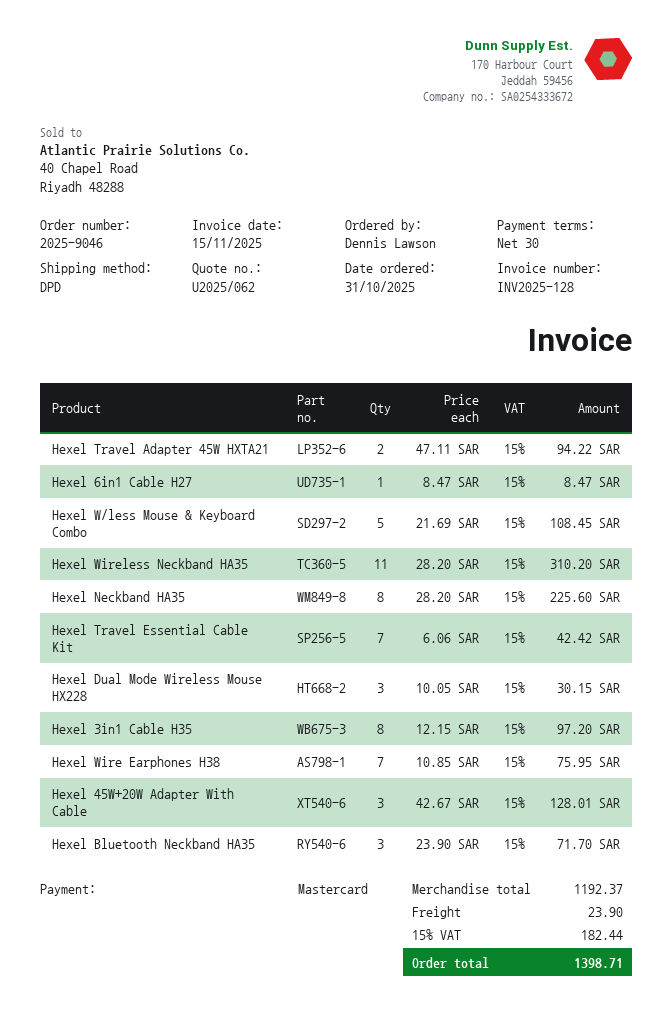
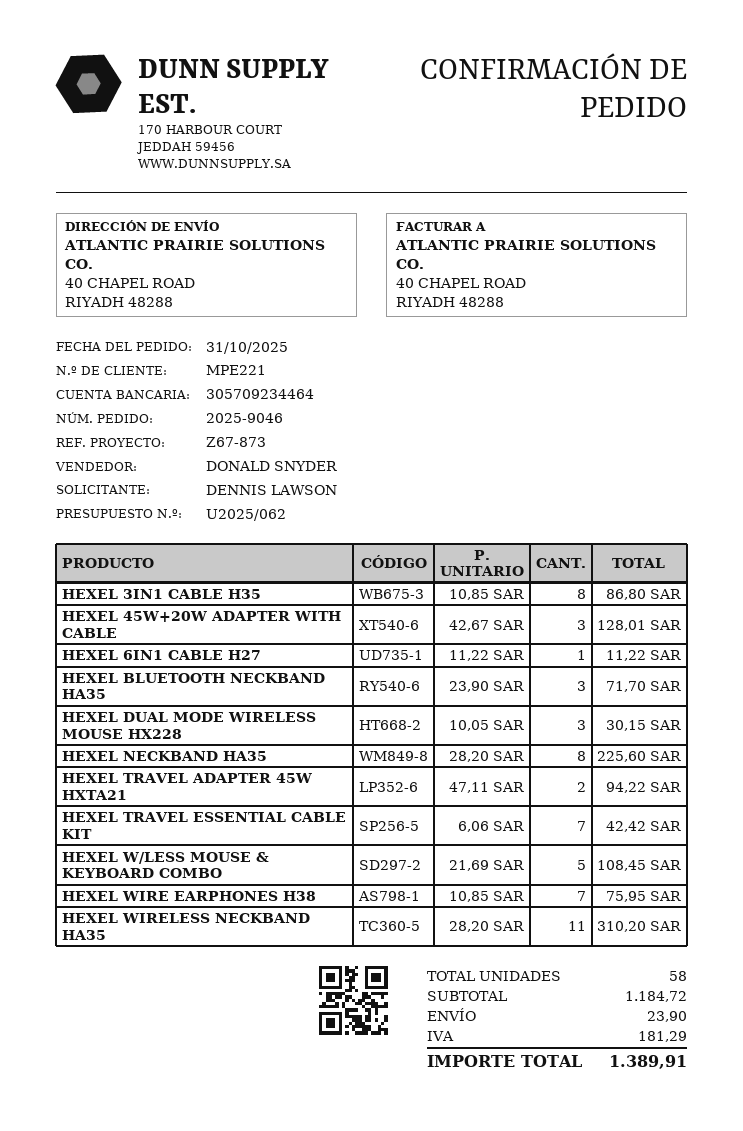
Hexel 6in1 Cable H27: 1 x 8.47 = 8.47 -> 1 x 11.22 = 11.22
Hexel 3in1 Cable H35: 8 x 12.15 = 97.20 -> 8 x 10.85 = 86.80
subtotal: 1192.37 -> 1184.72
tax: 182.44 -> 181.29
total: 1398.71 -> 1389.91

